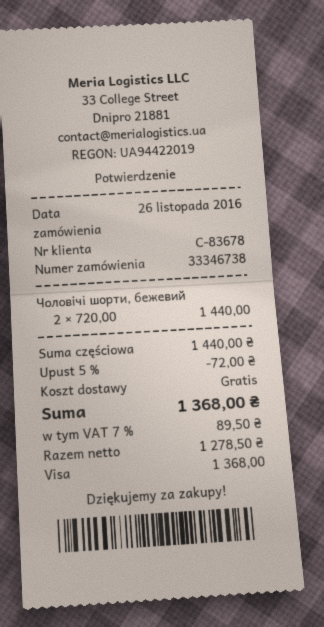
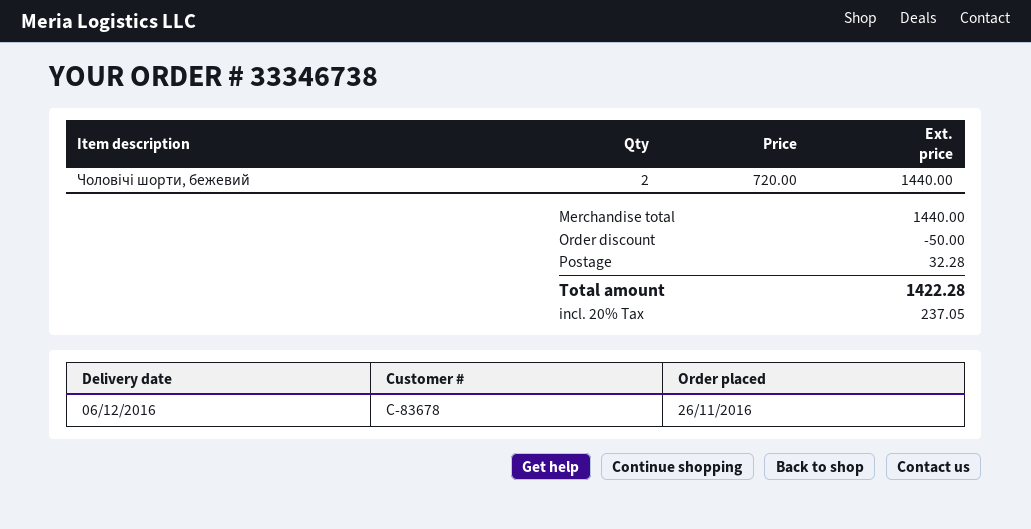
discount: 72.00 -> 50.00
shipping: 0.00 -> 32.28
tax: 7% = 89.50 -> 20% = 237.05
total: 1368.00 -> 1422.28

